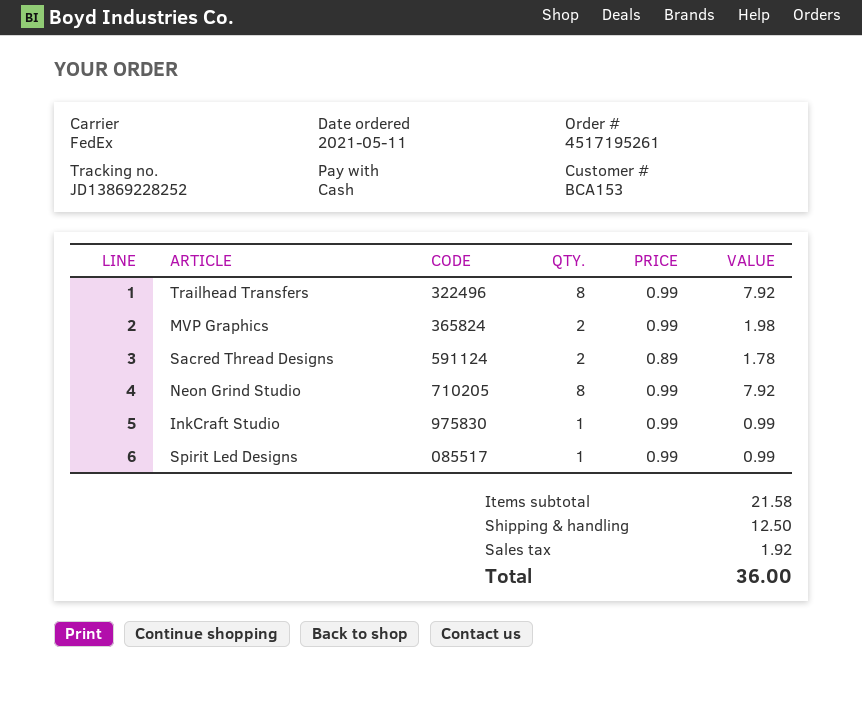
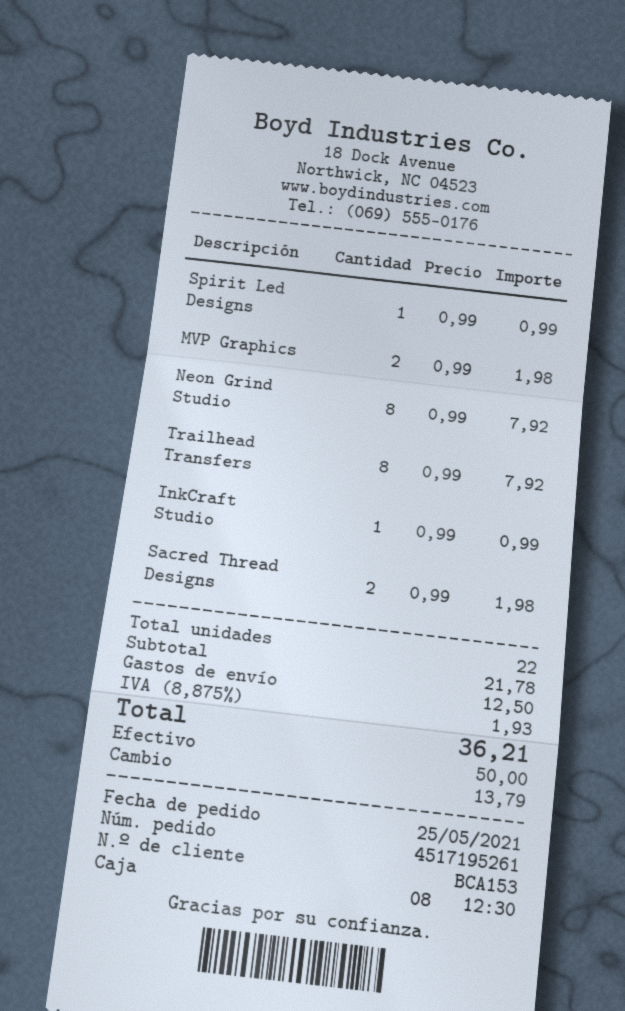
order date: 2021-05-11 -> 2021-05-25
Sacred Thread Designs: 2 x 0.89 = 1.78 -> 2 x 0.99 = 1.98
subtotal: 21.58 -> 21.78
tax: 1.92 -> 1.93
total: 36.00 -> 36.21

